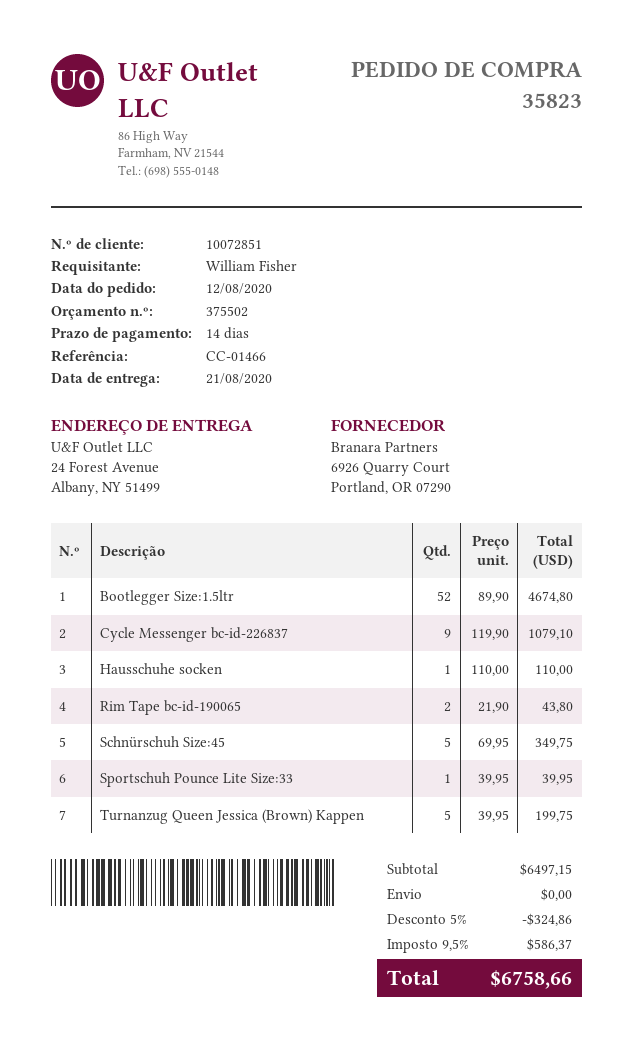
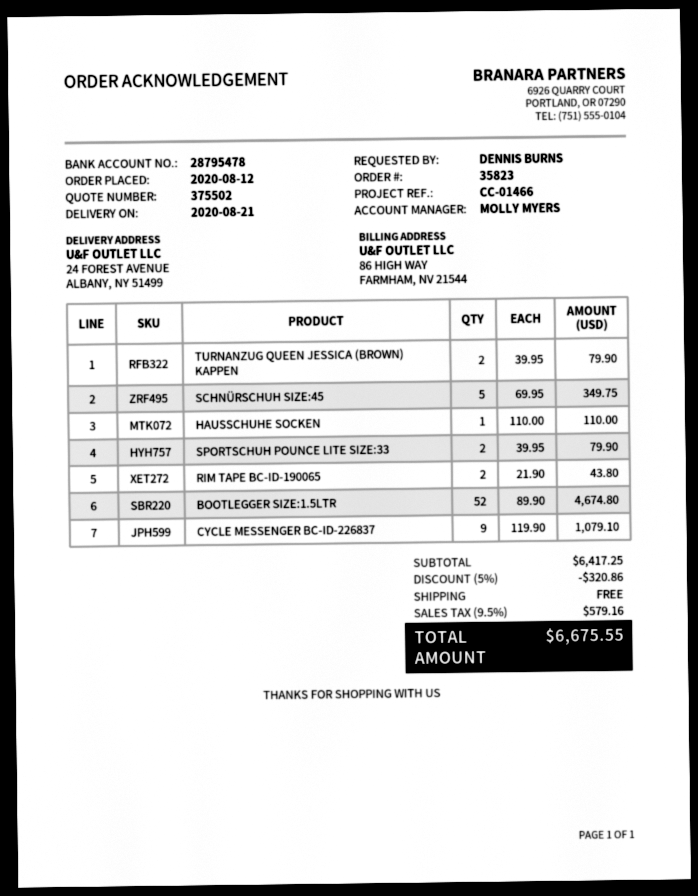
ordered by: William Fisher -> DENNIS BURNS
Sportschuh Pounce Lite Size:33: 1 x 39.95 = 39.95 -> 2 x 39.95 = 79.90
Turnanzug Queen Jessica (Brown) Kappen: 5 x 39.95 = 199.75 -> 2 x 39.95 = 79.90
subtotal: 6497.15 -> 6417.25
discount: 5% = 324.86 -> 5% = 320.86
tax: 9.5% = 586.37 -> 9.5% = 579.16
total: 6758.66 -> 6675.55

